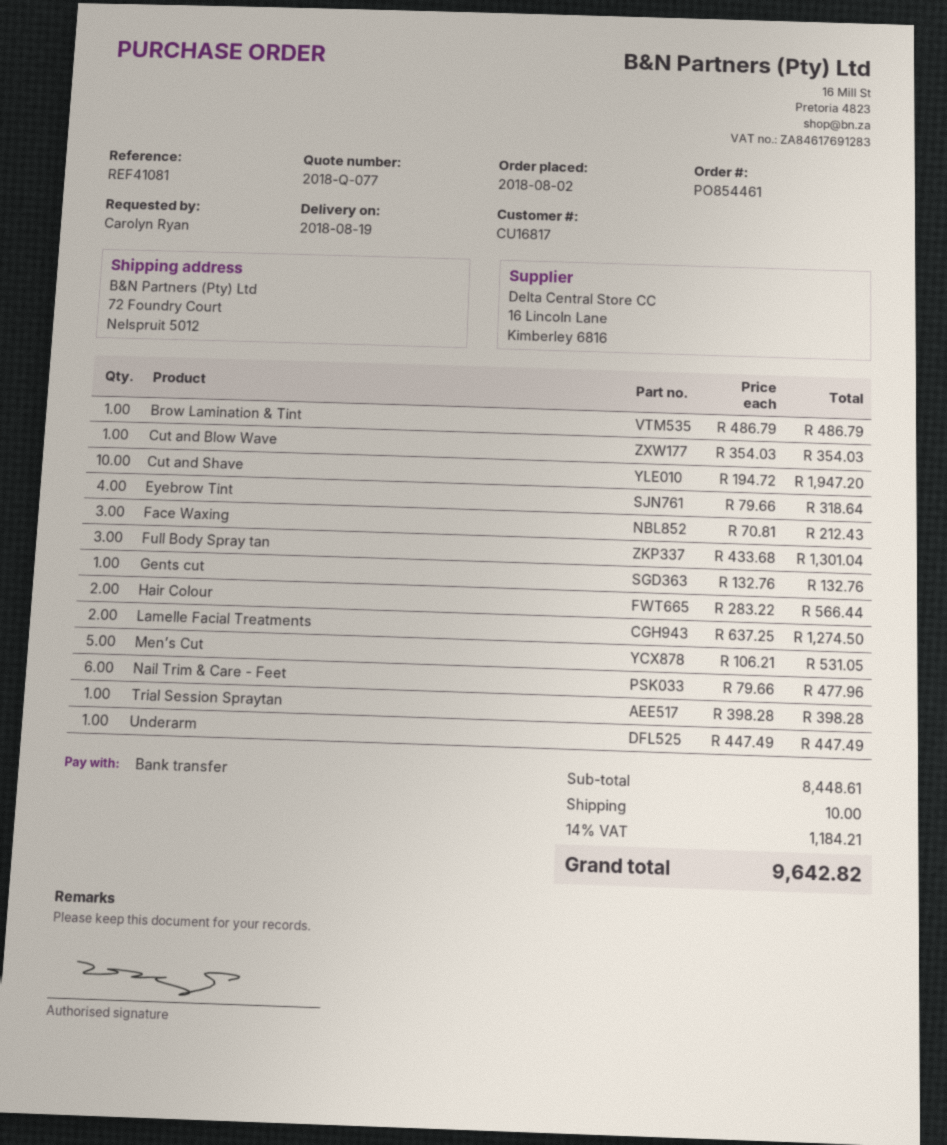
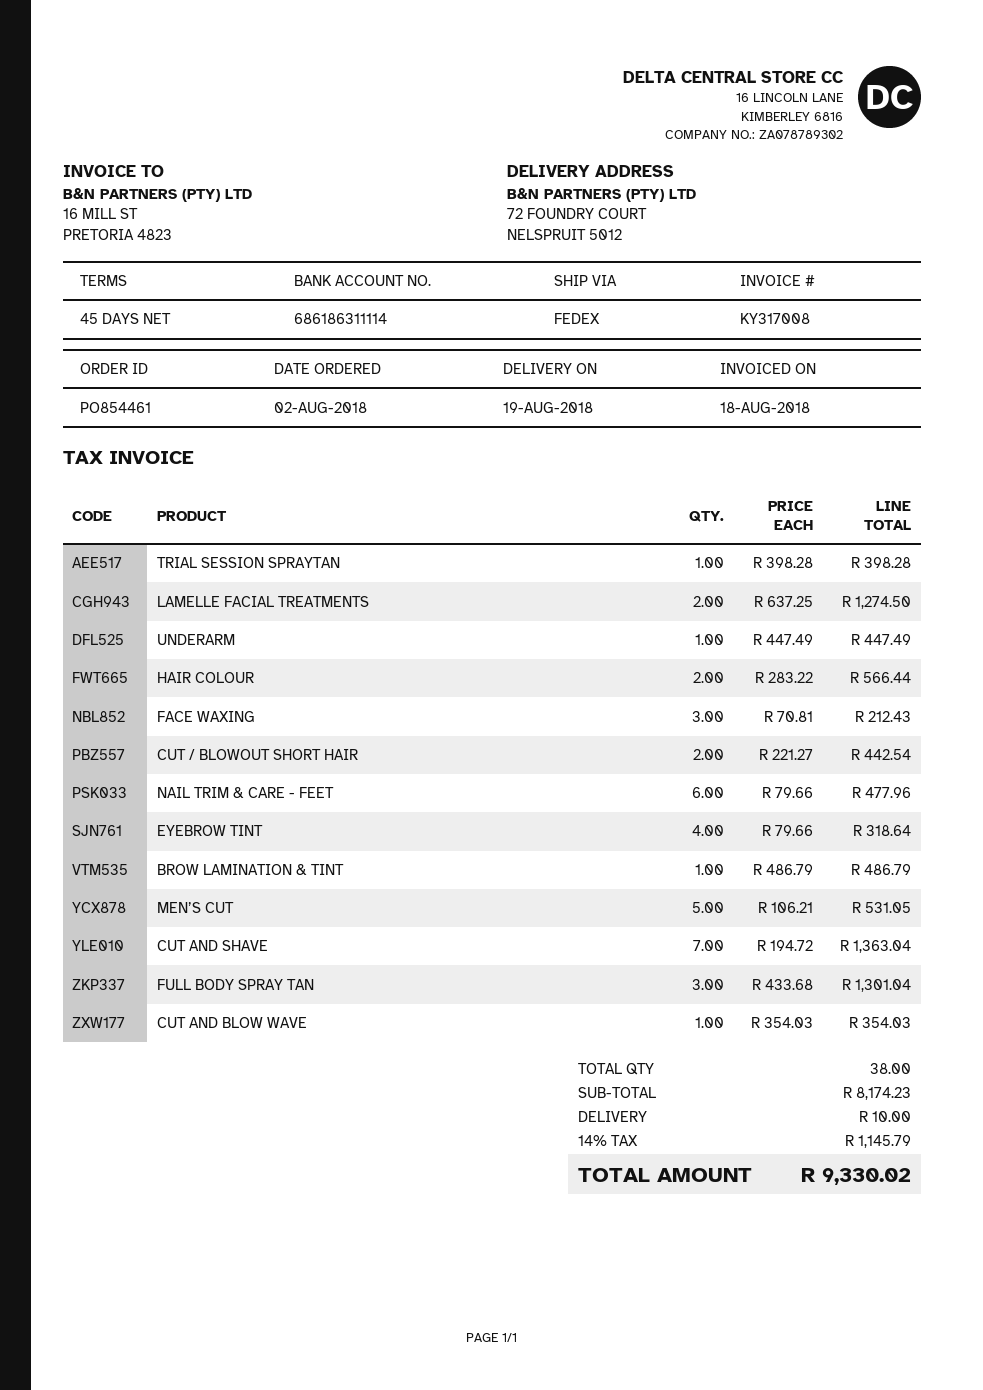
Cut and Shave: 10 x 194.72 = 1947.20 -> 7 x 194.72 = 1363.04
Gents cut: 1 x 132.76 = 132.76 -> none
CUT / BLOWOUT SHORT HAIR: none -> 2 x 221.27 = 442.54
subtotal: 8448.61 -> 8174.23
tax: 14% = 1184.21 -> 14% = 1145.79
total: 9642.82 -> 9330.02

